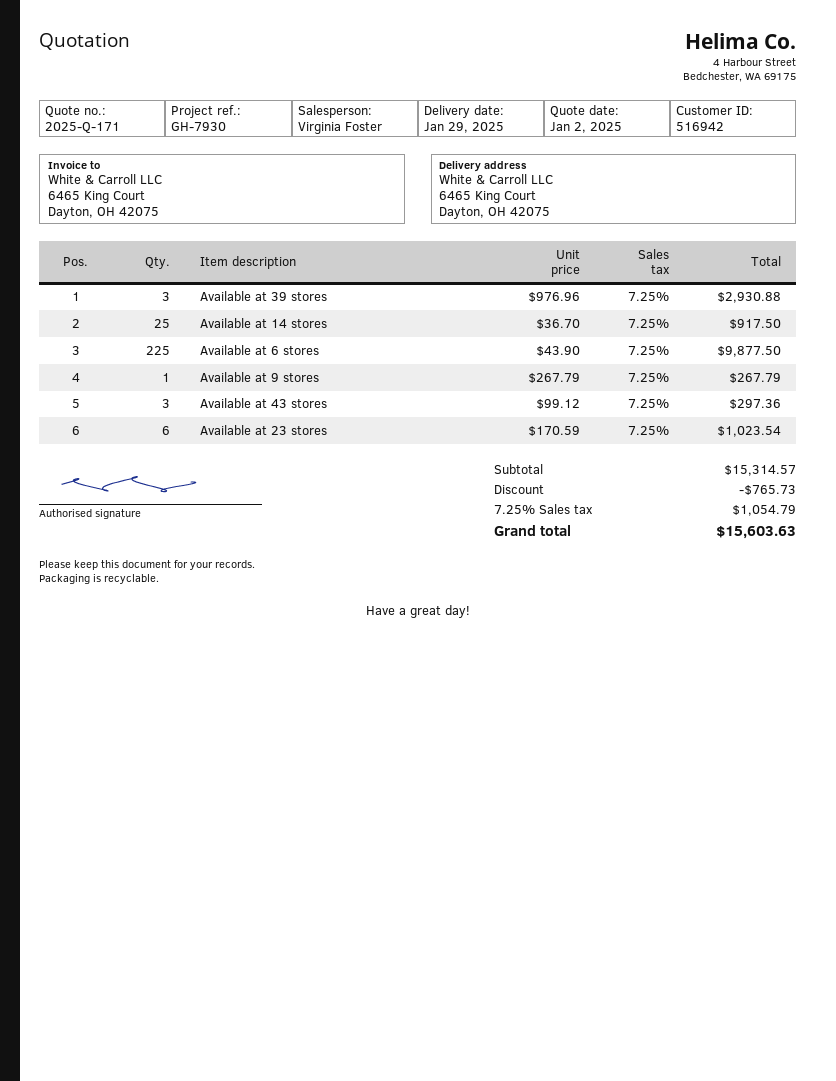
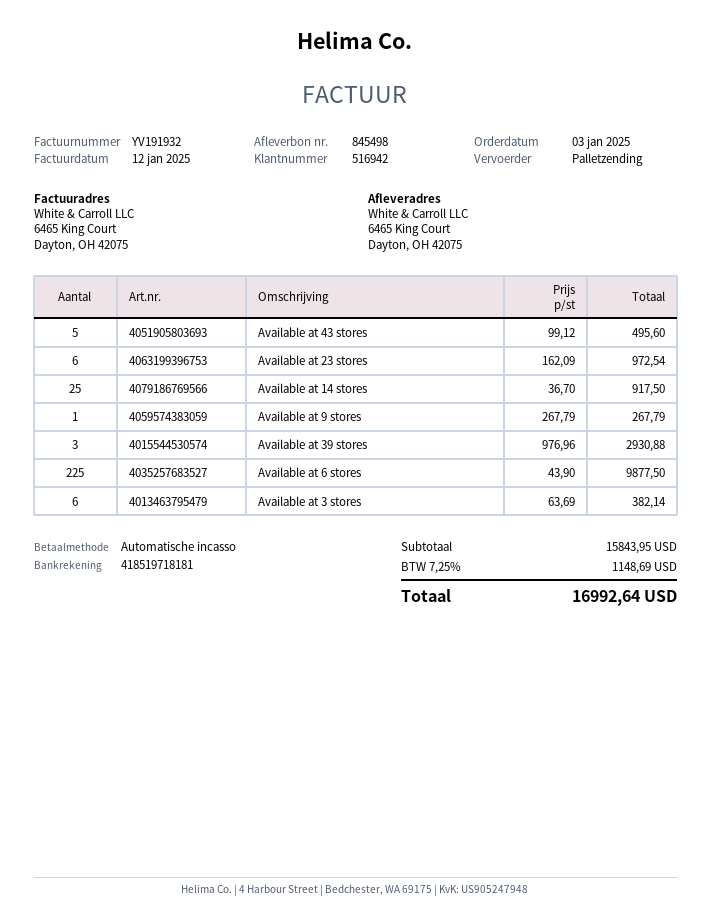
Available at 43 stores: 3 x 99.12 = 297.36 -> 5 x 99.12 = 495.60
Available at 23 stores: 6 x 170.59 = 1023.54 -> 6 x 162.09 = 972.54
Available at 3 stores: none -> 6 x 63.69 = 382.14
subtotal: 15314.57 -> 15843.95
discount: 765.73 -> none
tax: 7.25% = 1054.79 -> 7.25% = 1148.69
total: 15603.63 -> 16992.64

